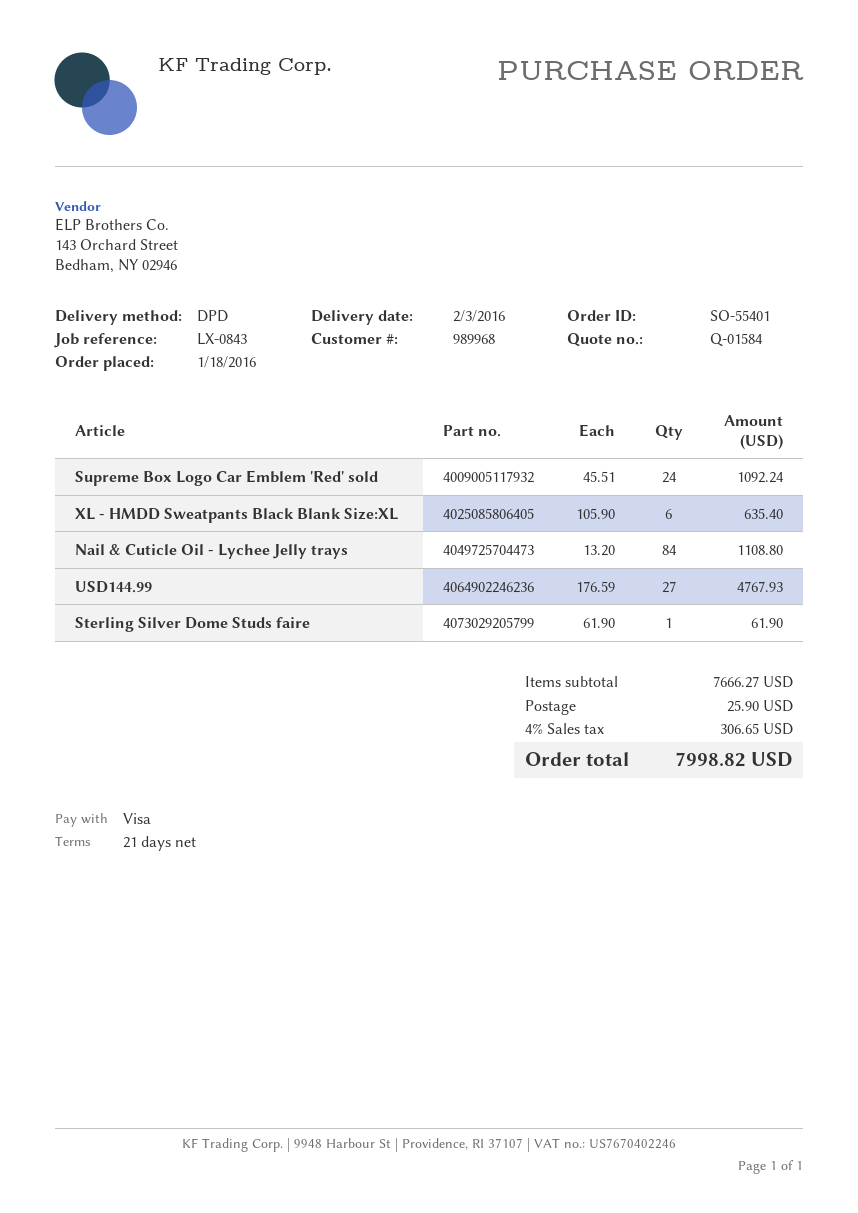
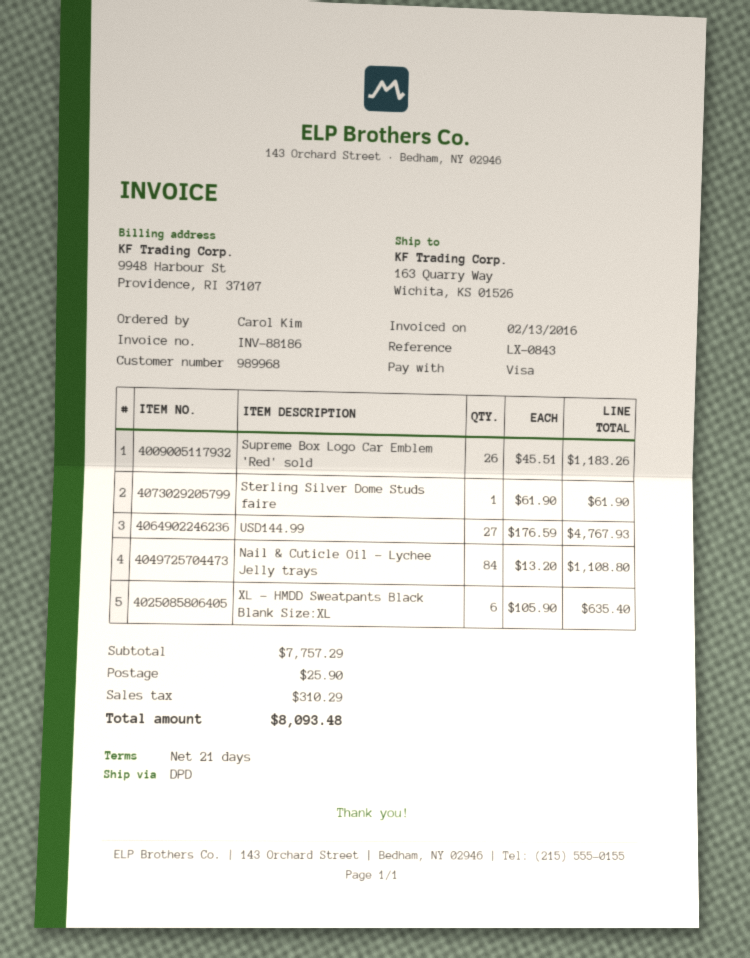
Supreme Box Logo Car Emblem 'Red' sold: 24 x 45.51 = 1092.24 -> 26 x 45.51 = 1183.26
subtotal: 7666.27 -> 7757.29
tax: 306.65 -> 310.29
total: 7998.82 -> 8093.48

